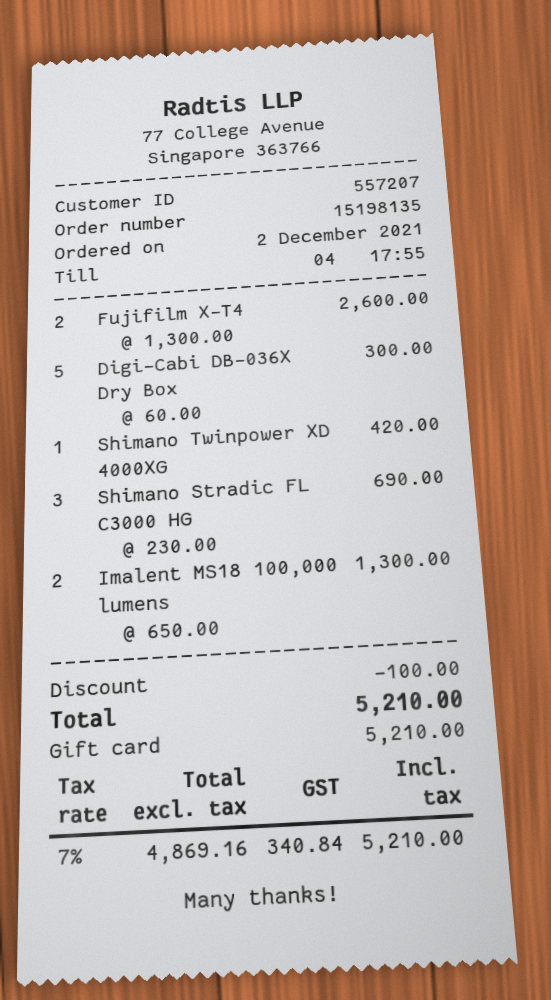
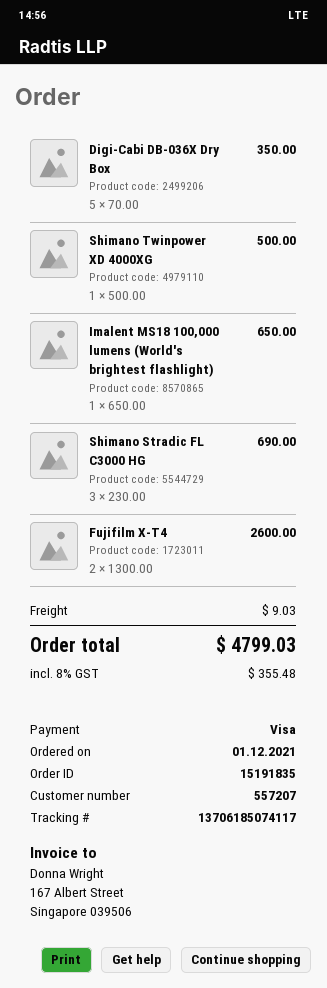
order number: 15198135 -> 15191835
order date: 2021-12-02 -> 2021-12-01
payment method: gift card -> Visa
Digi-Cabi DB-036X Dry Box: 5 x 60.00 = 300.00 -> 5 x 70.00 = 350.00
Shimano Twinpower XD 4000XG: 1 x 420.00 = 420.00 -> 1 x 500.00 = 500.00
Imalent MS18 100,000 lumens: 2 x 650.00 = 1300.00 -> 1 x 650.00 = 650.00
discount: 100.00 -> none
shipping: none -> 9.03
tax: 7% = 340.84 -> 8% = 355.48
total: 5210.00 -> 4799.03

